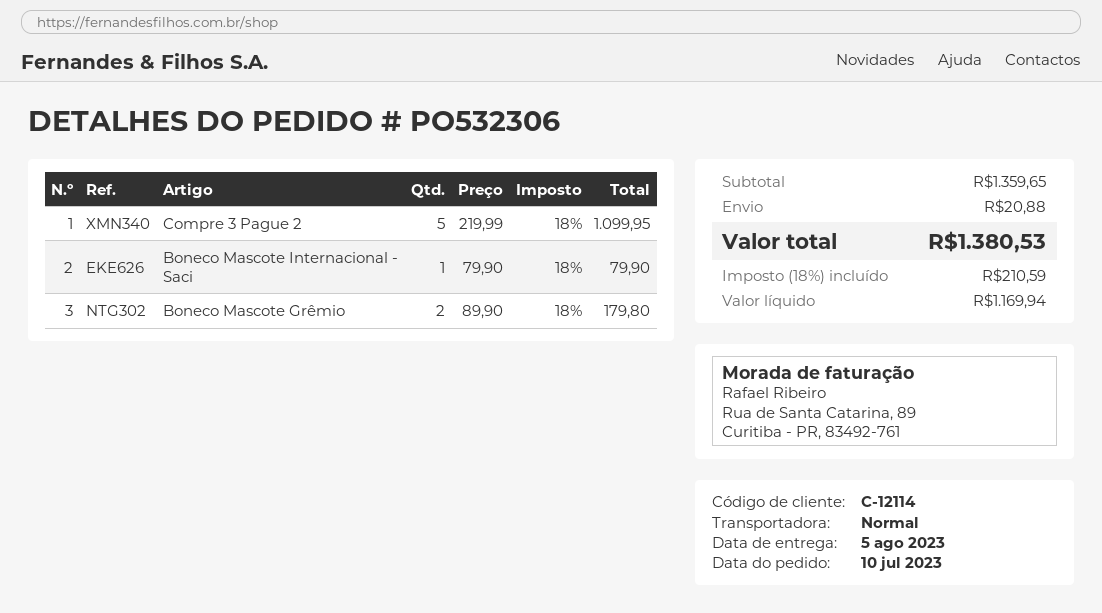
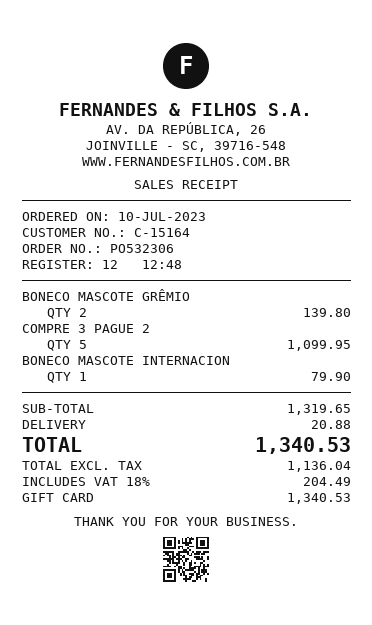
customer number: C-12114 -> C-15164
Boneco Mascote Grêmio: 2 for 179.80 -> 2 for 139.80
subtotal: 1359.65 -> 1319.65
net: 1169.94 -> 1136.04
tax: 18% = 210.59 -> 18% = 204.49
total: 1380.53 -> 1340.53

